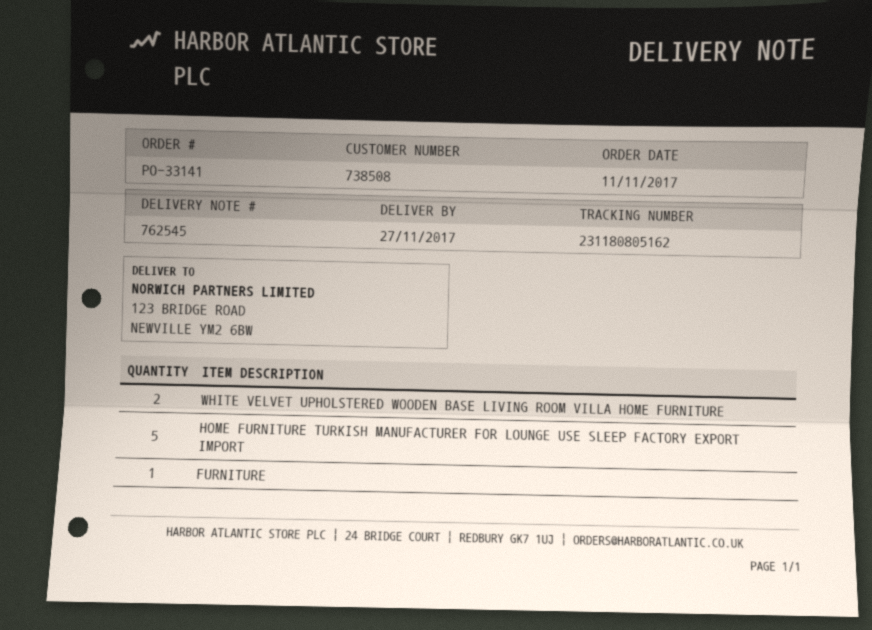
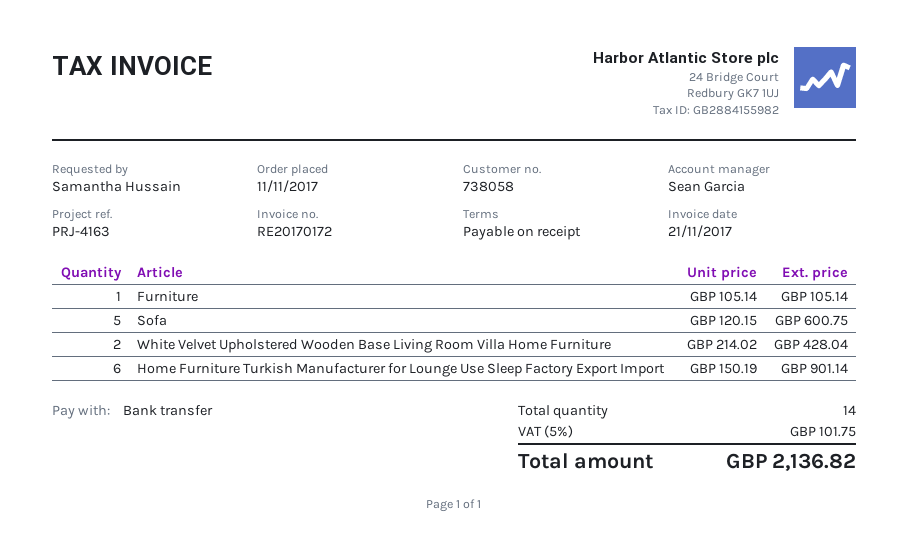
customer number: 738508 -> 738058
HOME FURNITURE TURKISH MANUFACTURER FOR LOUNGE USE SLEEP FACTORY EXPORT IMPORT: 5 -> 6
Sofa: none -> 5

